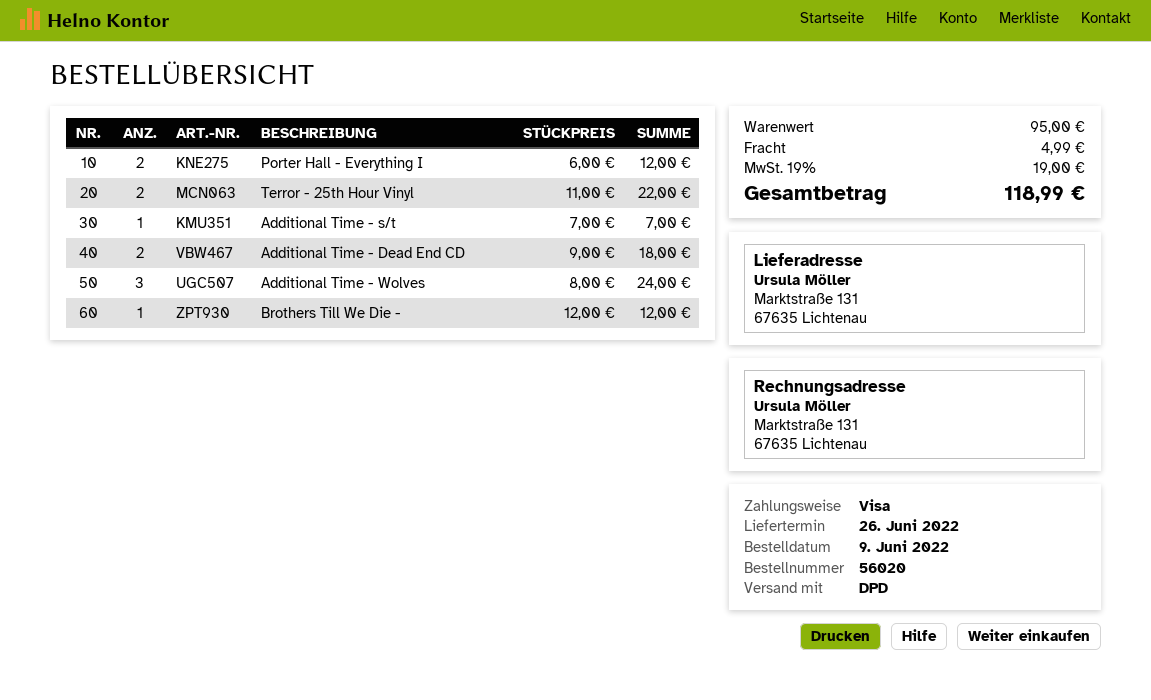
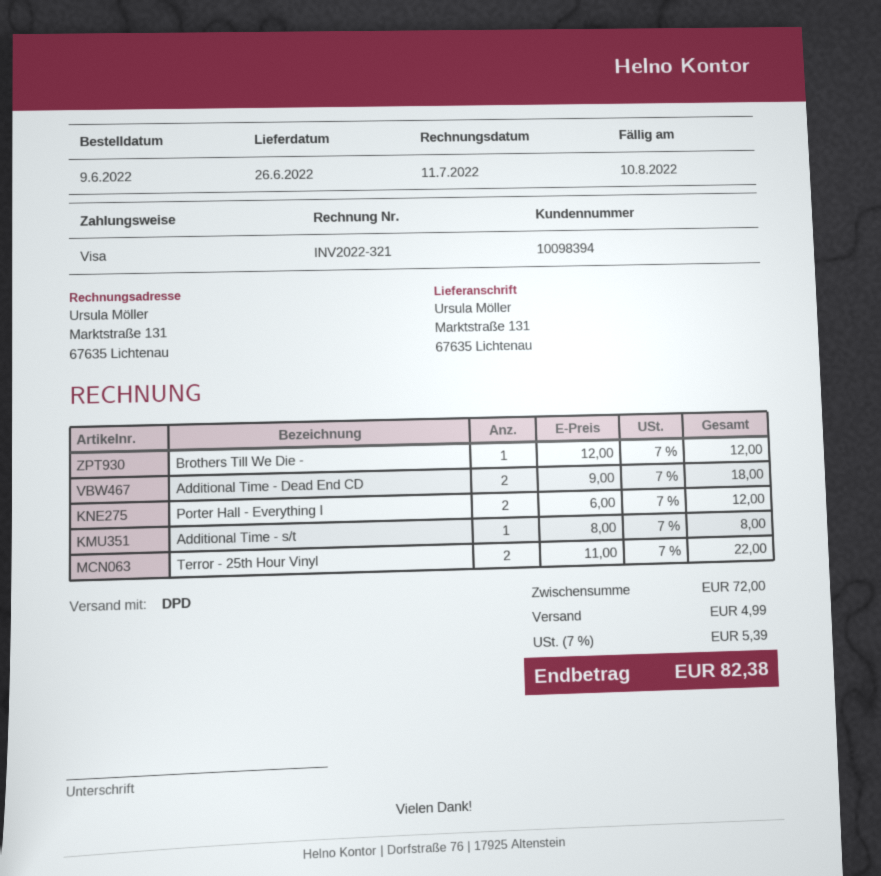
Additional Time - s/t: 1 x 7.00 = 7.00 -> 1 x 8.00 = 8.00
Additional Time - Wolves: 3 x 8.00 = 24.00 -> none
subtotal: 95.00 -> 72.00
tax: 19% = 19.00 -> 7% = 5.39
total: 118.99 -> 82.38

